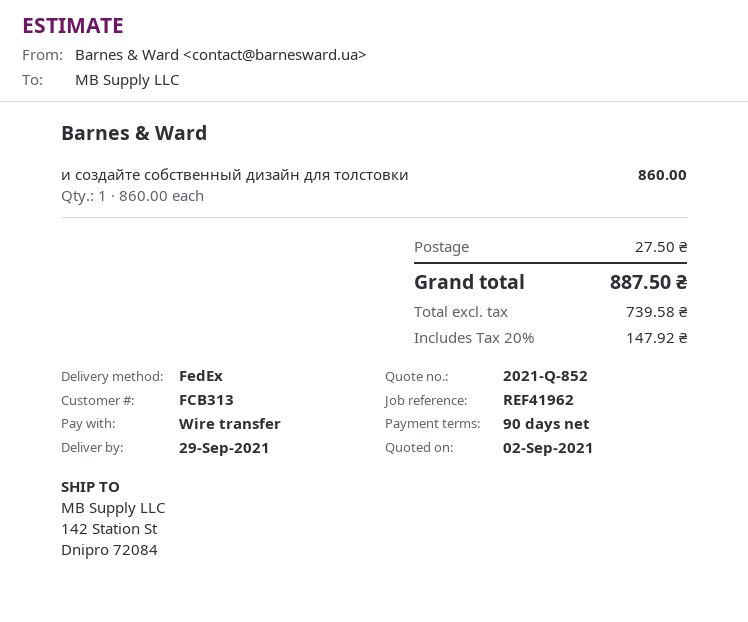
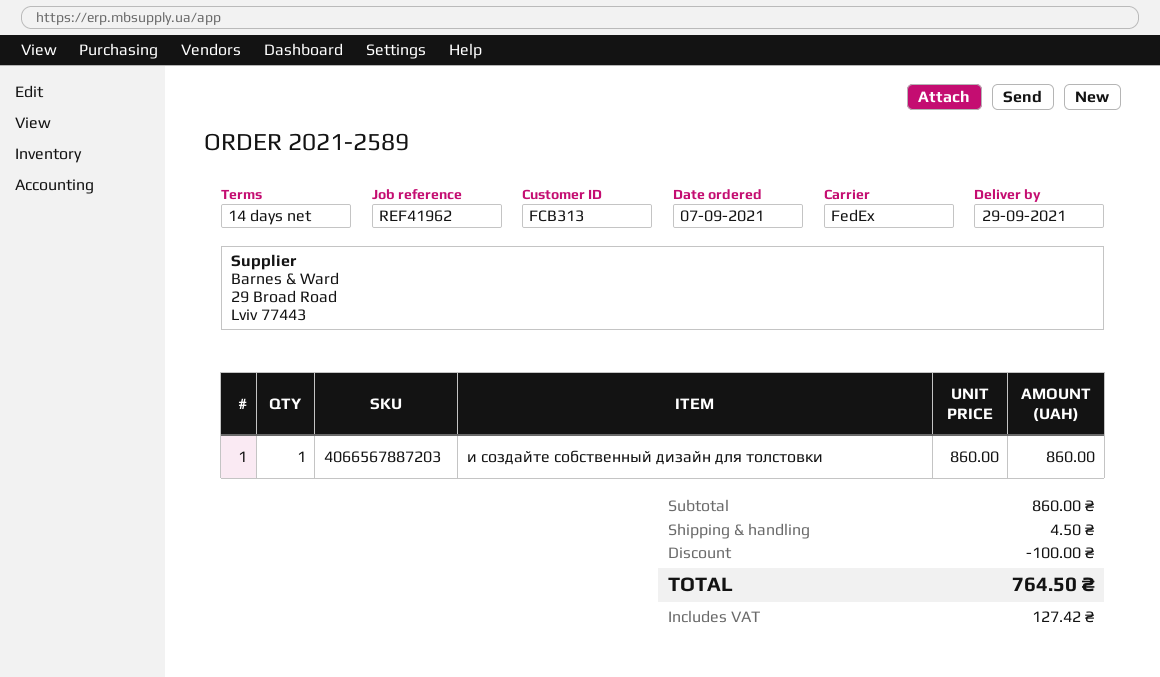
payment terms: 90 days -> 14 days
discount: none -> 100.00
shipping: 27.50 -> 4.50
tax: 147.92 -> 127.42
total: 887.50 -> 764.50

